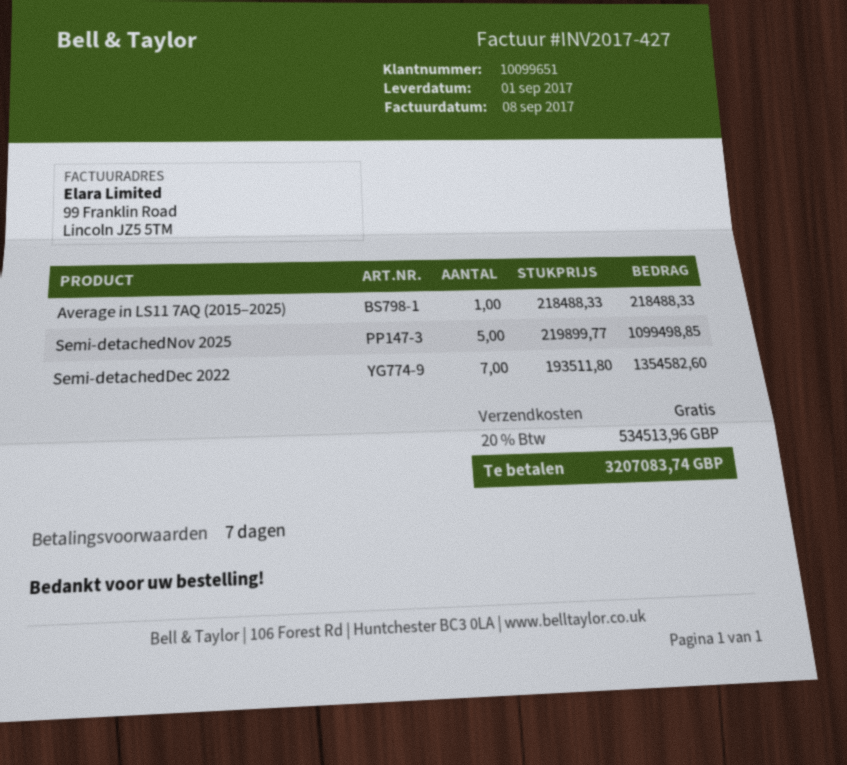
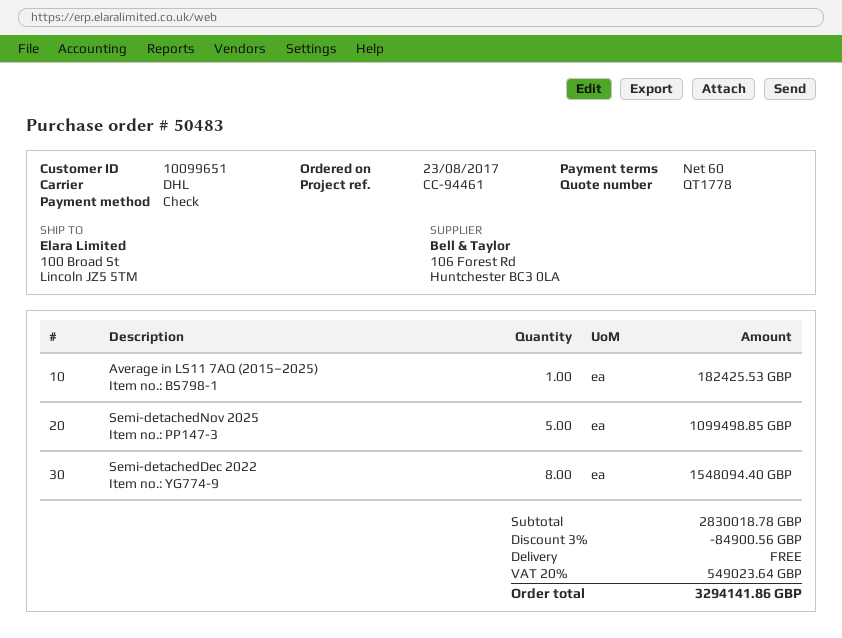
payment terms: 7 days -> 60 days
Average in LS11 7AQ (2015–2025): 1 for 218488.33 -> 1 for 182425.53
Semi-detachedDec 2022: 7 for 1354582.60 -> 8 for 1548094.40
discount: none -> 3% = 84900.56
tax: 20% = 534513.96 -> 20% = 549023.64
total: 3207083.74 -> 3294141.86

